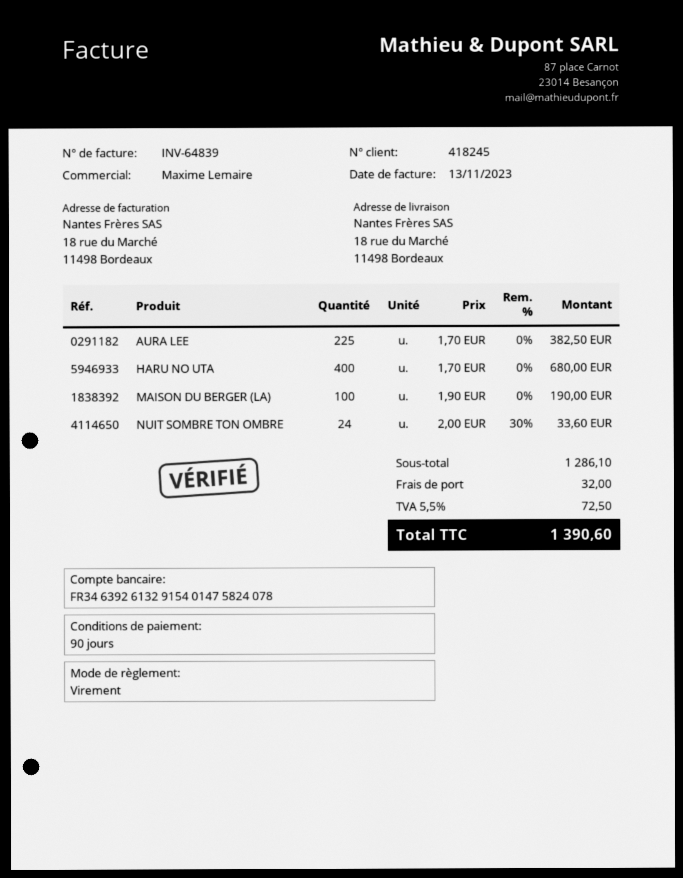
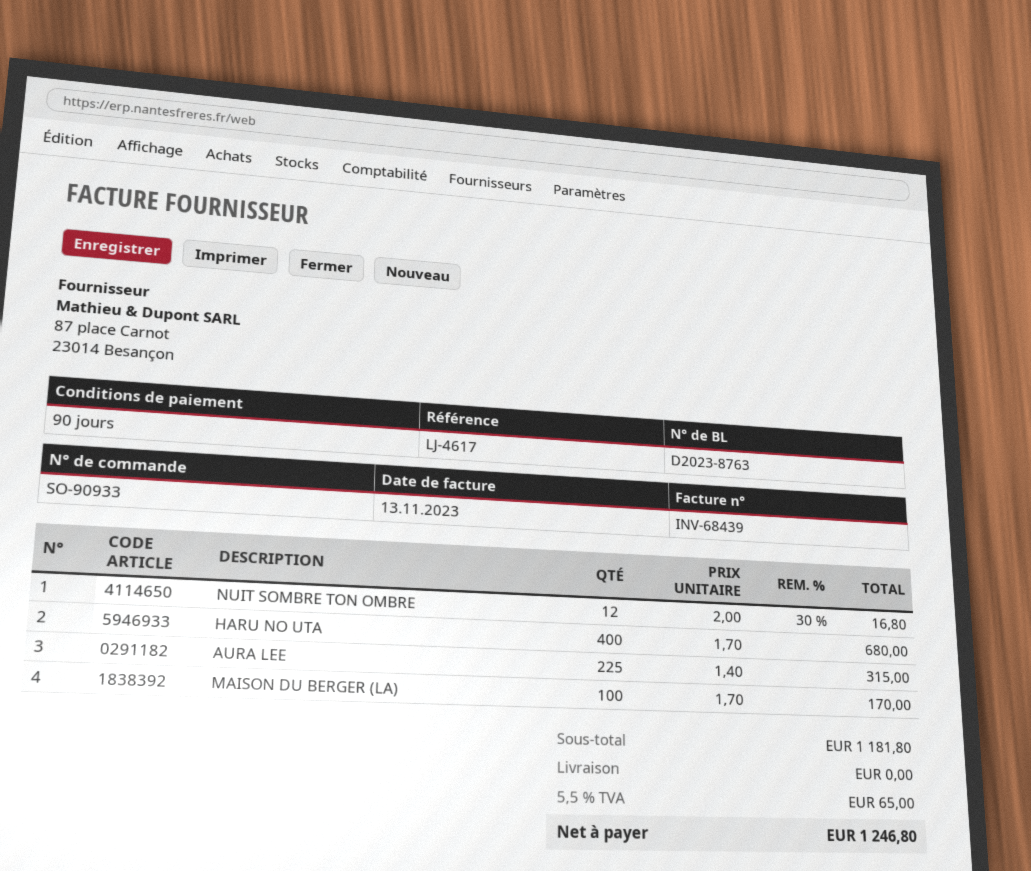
invoice number: INV-64839 -> INV-68439
AURA LEE: 225 x 1.70 = 382.50 -> 225 x 1.40 = 315.00
MAISON DU BERGER (LA): 100 x 1.90 = 190.00 -> 100 x 1.70 = 170.00
NUIT SOMBRE TON OMBRE: 24 x 2.00 - 30% = 33.60 -> 12 x 2.00 - 30% = 16.80
subtotal: 1286.10 -> 1181.80
shipping: 32.00 -> 0.00
tax: 5.5% = 72.50 -> 5.5% = 65.00
total: 1390.60 -> 1246.80

